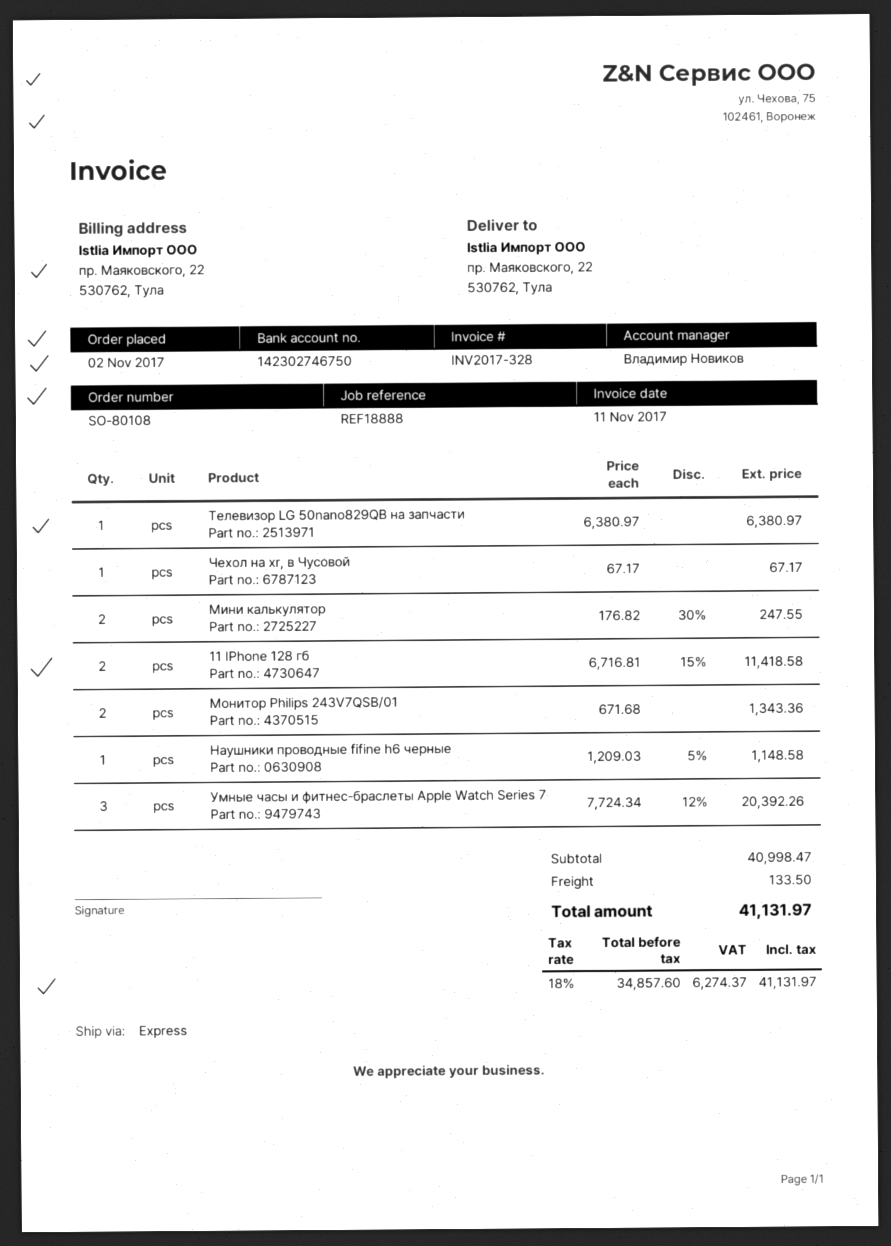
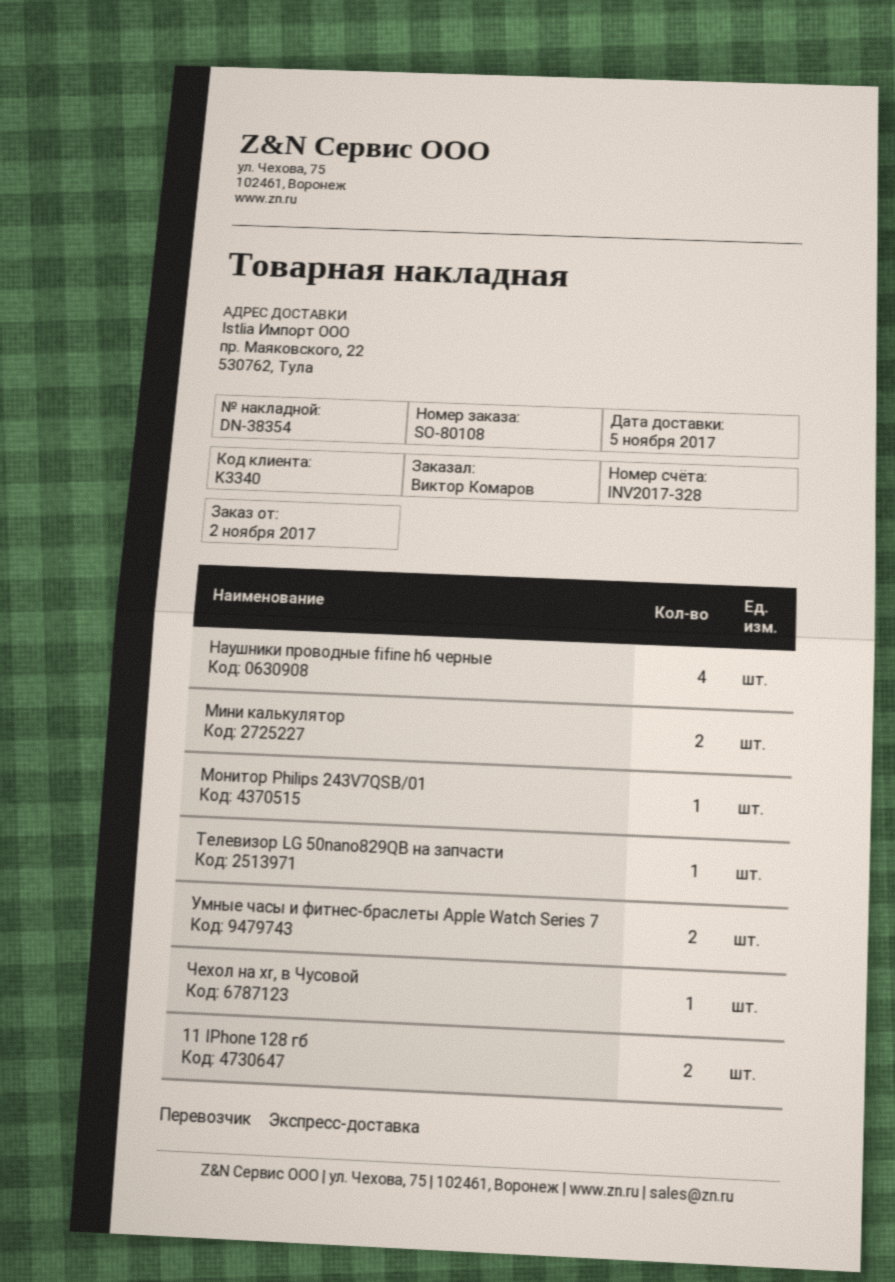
Монитор Philips 243V7QSB/01: 2 -> 1
Наушники проводные fifine h6 черные: 1 -> 4
Умные часы и фитнес-браслеты Apple Watch Series 7: 3 -> 2

